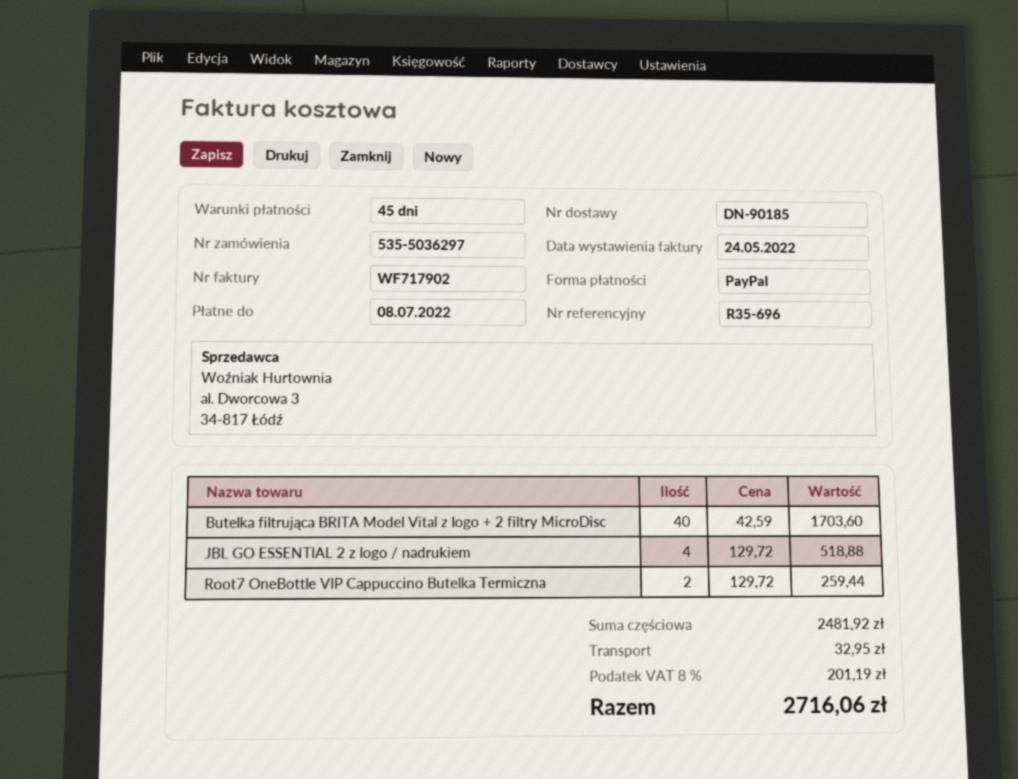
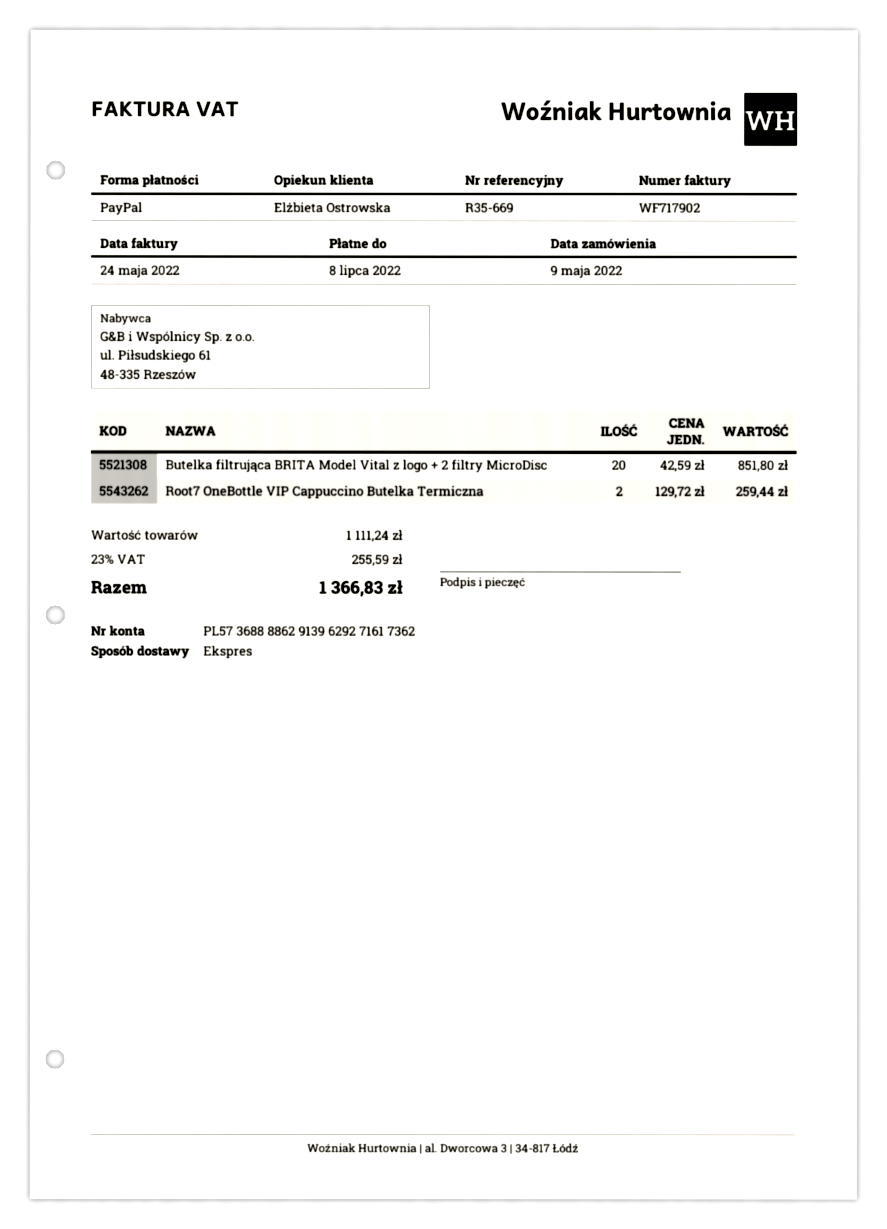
reference: R35-696 -> R35-669
Butelka filtrująca BRITA Model Vital z logo + 2 filtry MicroDisc: 40 x 42.59 = 1703.60 -> 20 x 42.59 = 851.80
JBL GO ESSENTIAL 2 z logo / nadrukiem: 4 x 129.72 = 518.88 -> none
subtotal: 2481.92 -> 1111.24
shipping: 32.95 -> none
tax: 8% = 201.19 -> 23% = 255.59
total: 2716.06 -> 1366.83

